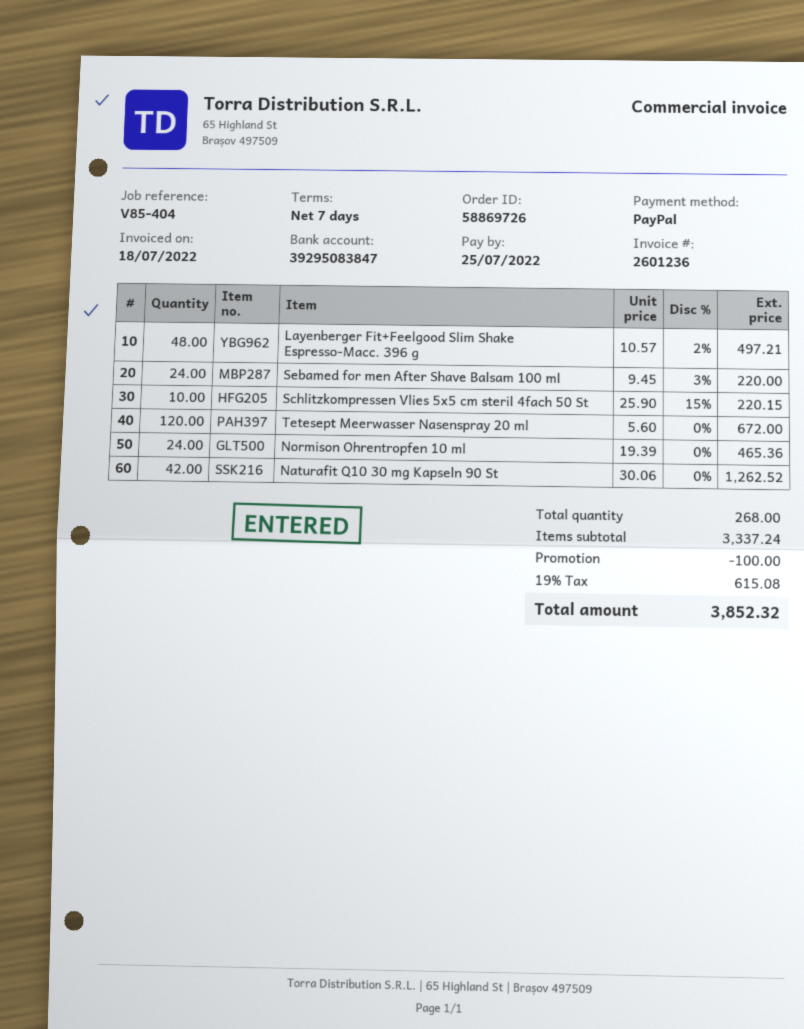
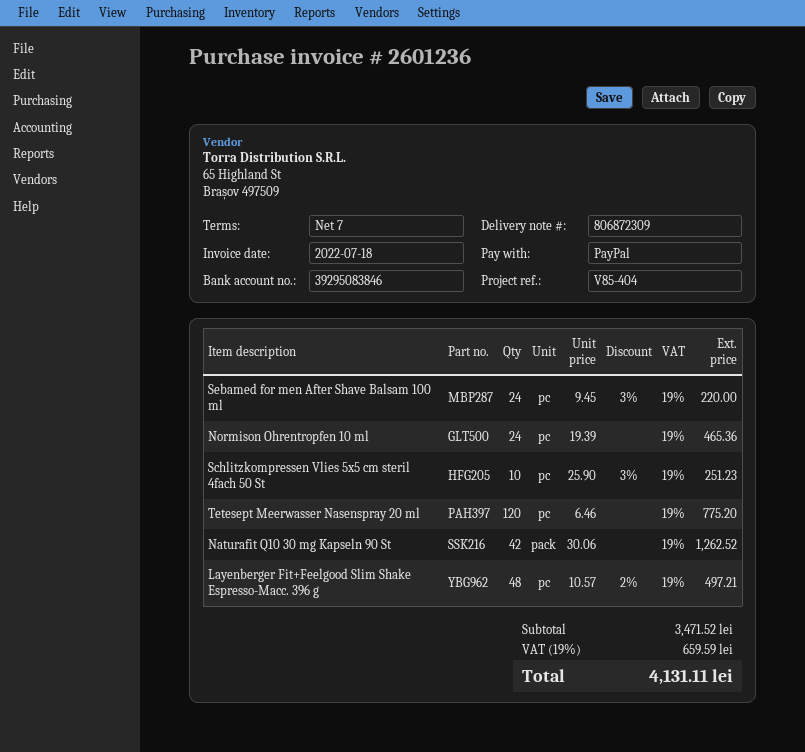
bank account: 39295083847 -> 39295083846
Schlitzkompressen Vlies 5x5 cm steril 4fach 50 St: 10 x 25.90 - 15% = 220.15 -> 10 x 25.90 - 3% = 251.23
Tetesept Meerwasser Nasenspray 20 ml: 120 x 5.60 = 672.00 -> 120 x 6.46 = 775.20
subtotal: 3337.24 -> 3471.52
discount: 100.00 -> none
tax: 19% = 615.08 -> 19% = 659.59
total: 3852.32 -> 4131.11

